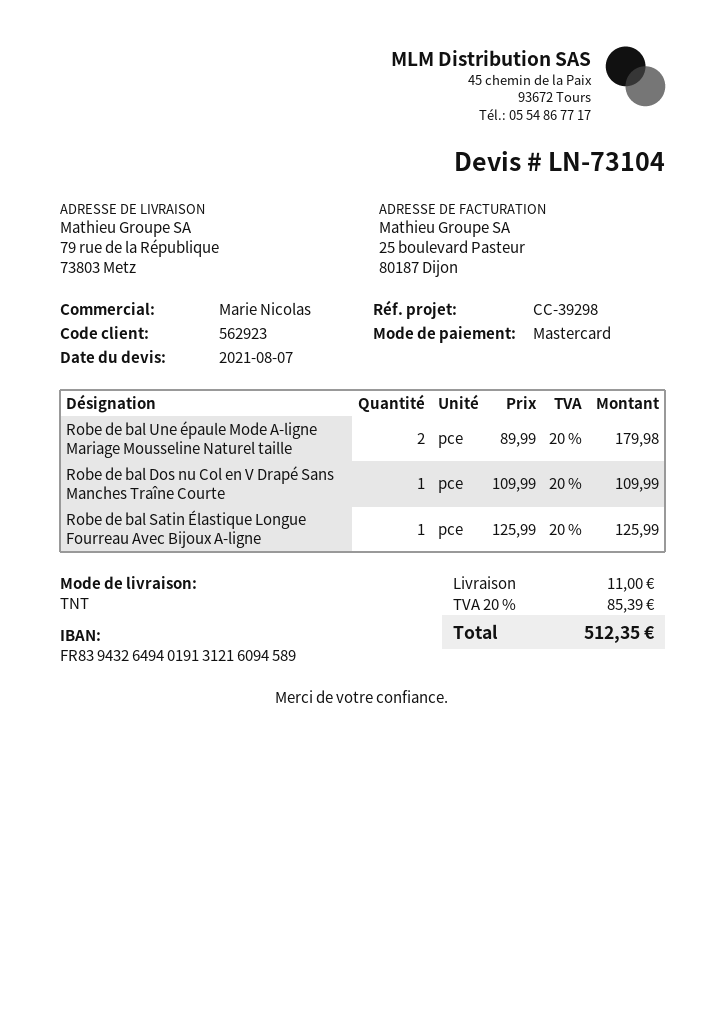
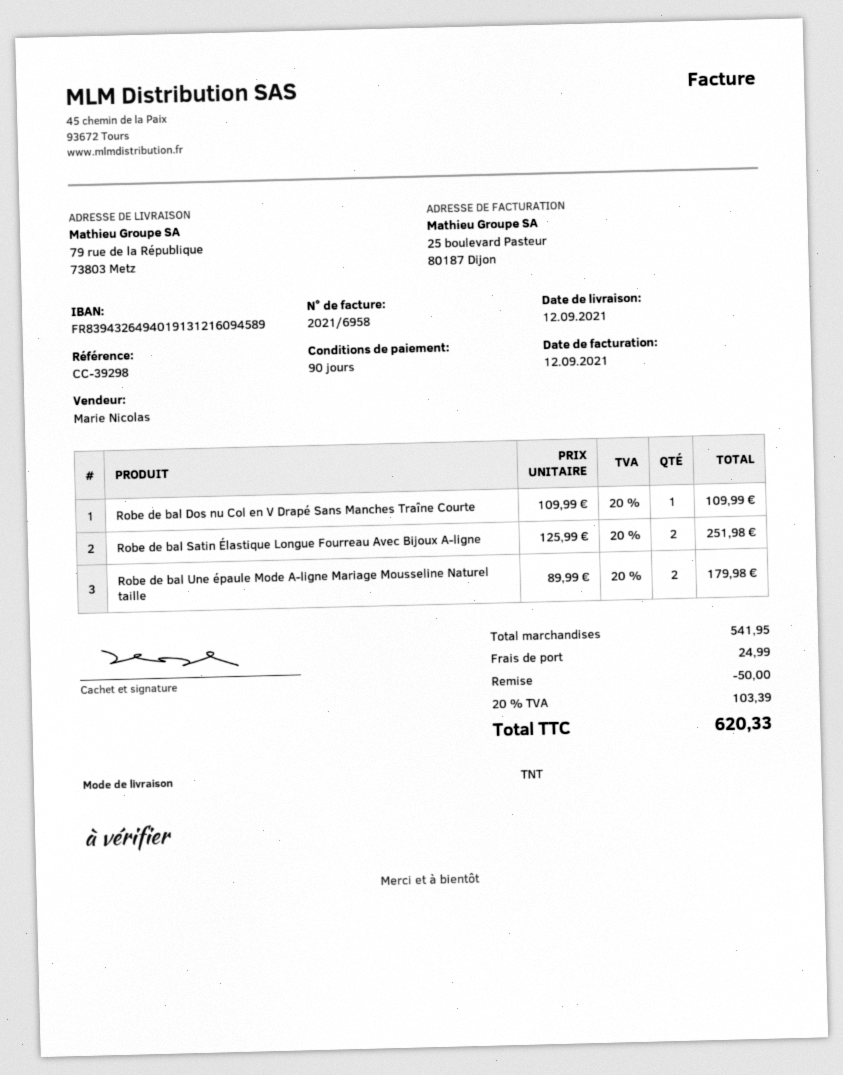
Robe de bal Satin Élastique Longue Fourreau Avec Bijoux A-ligne: 1 x 125.99 = 125.99 -> 2 x 125.99 = 251.98
discount: none -> 50.00
shipping: 11.00 -> 24.99
tax: 20% = 85.39 -> 20% = 103.39
total: 512.35 -> 620.33

